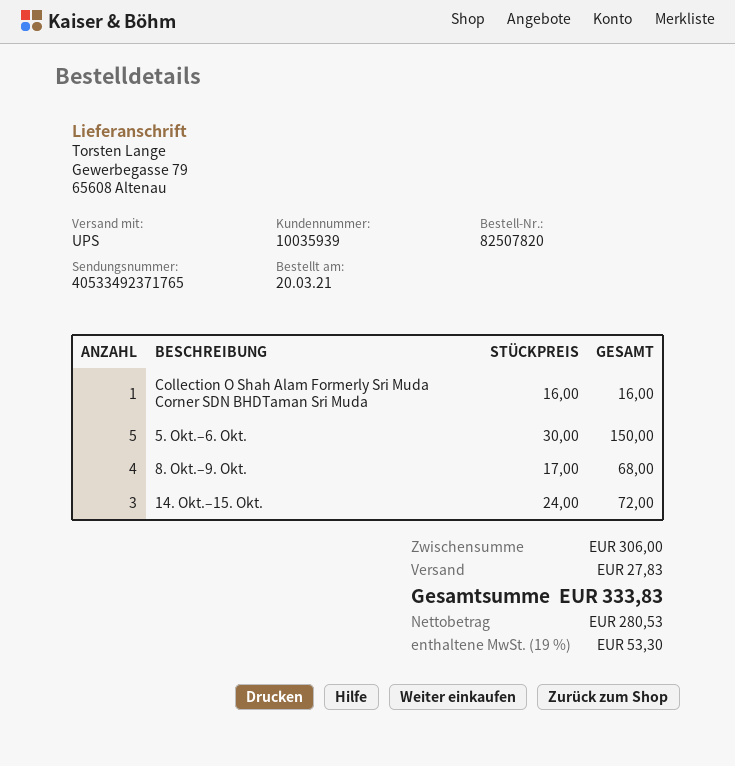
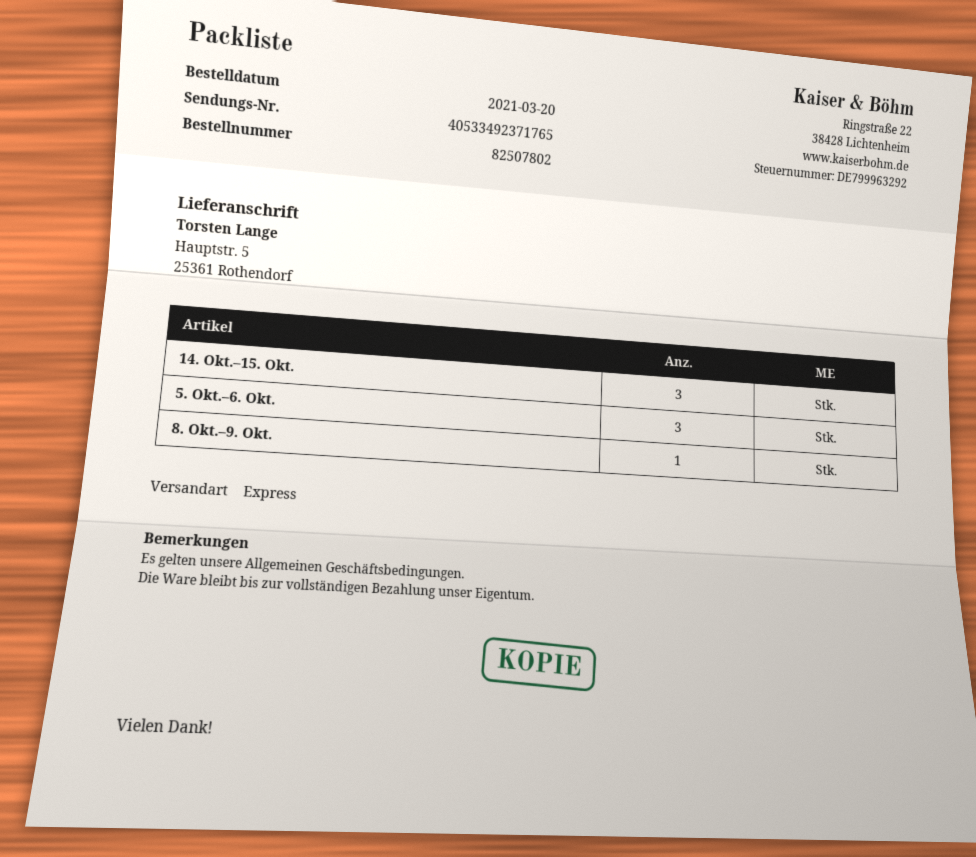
order number: 82507820 -> 82507802
shipping method: UPS -> express
ship to: Gewerbegasse 79, 65608 Altenau -> Hauptstr. 5, 25361 Rothendorf
Collection O Shah Alam Formerly Sri Muda Corner SDN BHDTaman Sri Muda: 1 -> none
5. Okt.–6. Okt.: 5 -> 3
8. Okt.–9. Okt.: 4 -> 1

